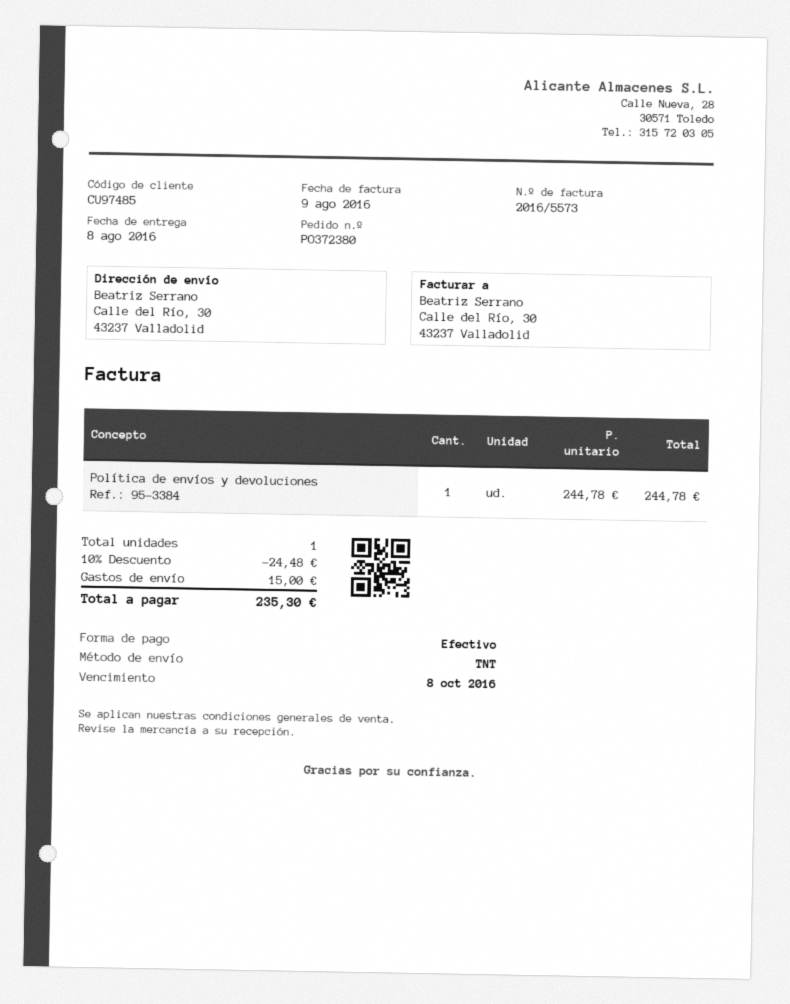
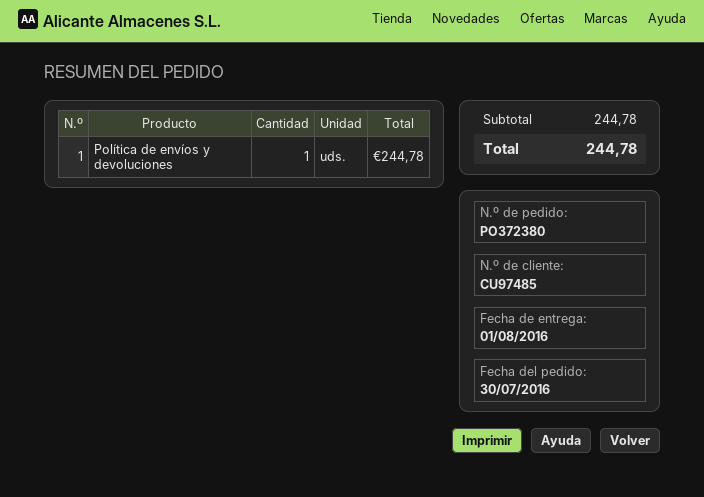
delivery date: 2016-08-08 -> 2016-08-01
discount: 10% = 24.48 -> none
shipping: 15.00 -> none
total: 235.30 -> 244.78

